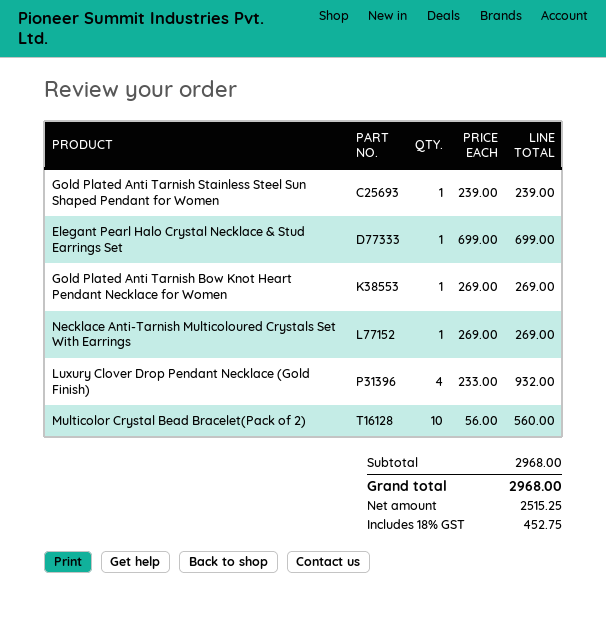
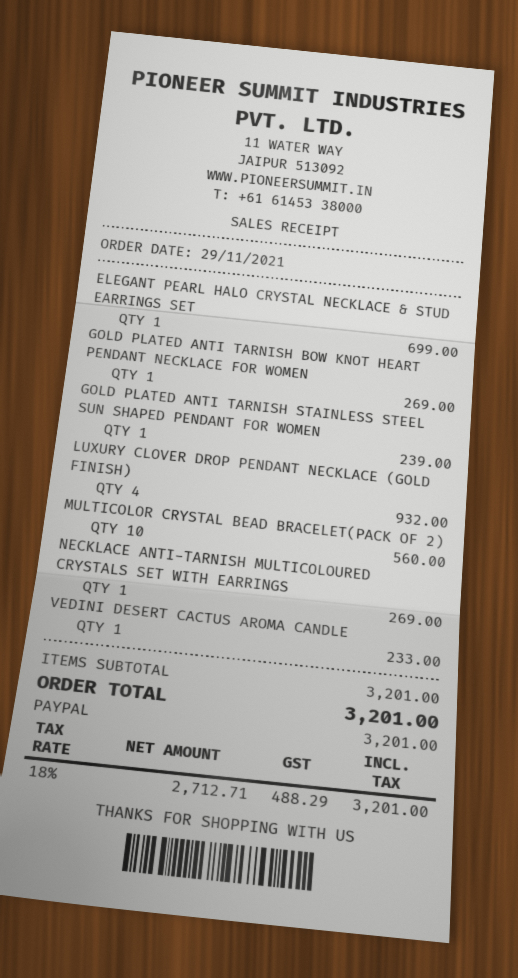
VEDINI DESERT CACTUS AROMA CANDLE: none -> 1 for 233.00
subtotal: 2968.00 -> 3201.00
net: 2515.25 -> 2712.71
tax: 18% = 452.75 -> 18% = 488.29
total: 2968.00 -> 3201.00

